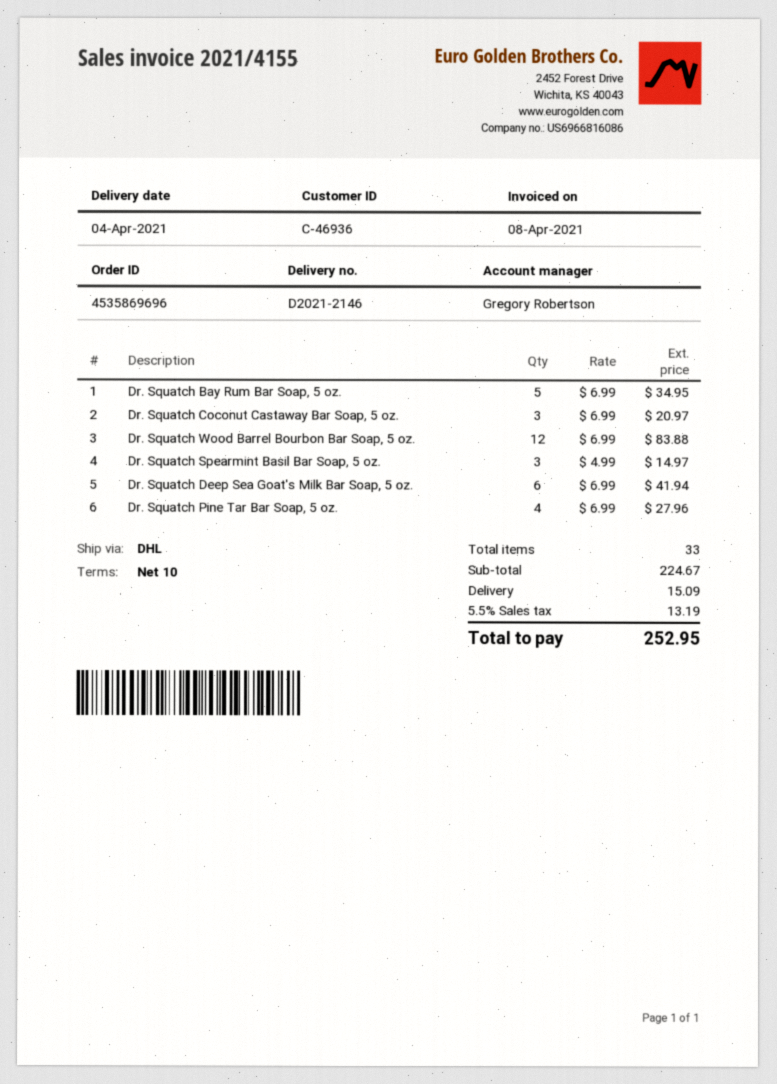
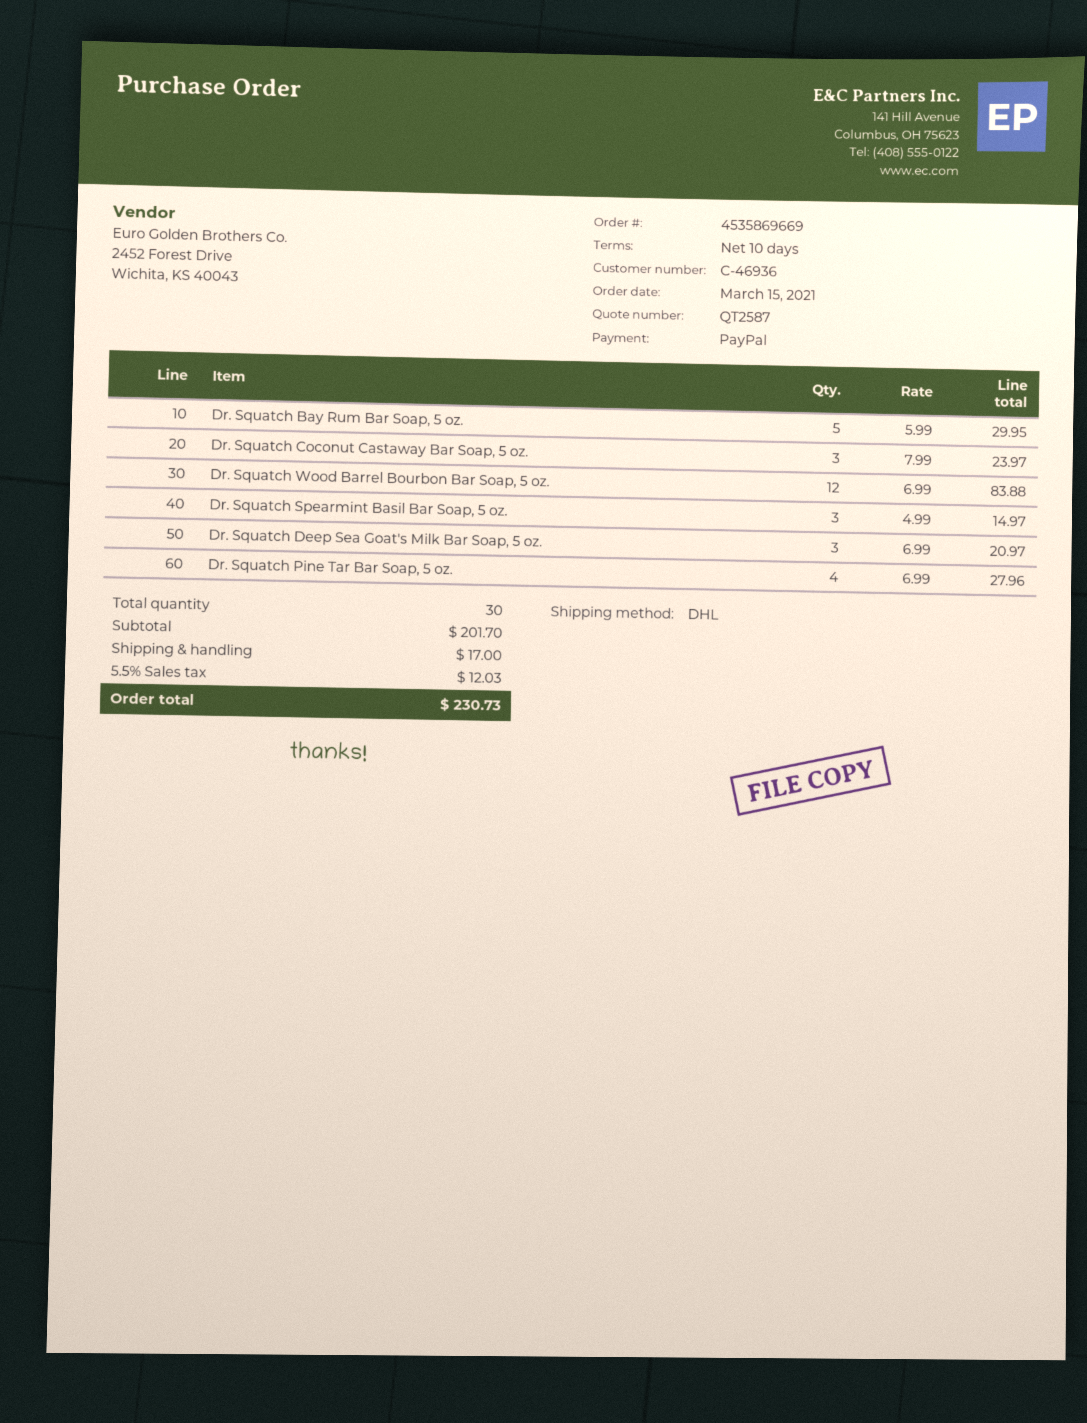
order number: 4535869696 -> 4535869669
Dr. Squatch Bay Rum Bar Soap, 5 oz.: 5 x 6.99 = 34.95 -> 5 x 5.99 = 29.95
Dr. Squatch Coconut Castaway Bar Soap, 5 oz.: 3 x 6.99 = 20.97 -> 3 x 7.99 = 23.97
Dr. Squatch Deep Sea Goat's Milk Bar Soap, 5 oz.: 6 x 6.99 = 41.94 -> 3 x 6.99 = 20.97
total quantity: 33 -> 30
subtotal: 224.67 -> 201.70
shipping: 15.09 -> 17.00
tax: 5.5% = 13.19 -> 5.5% = 12.03
total: 252.95 -> 230.73

